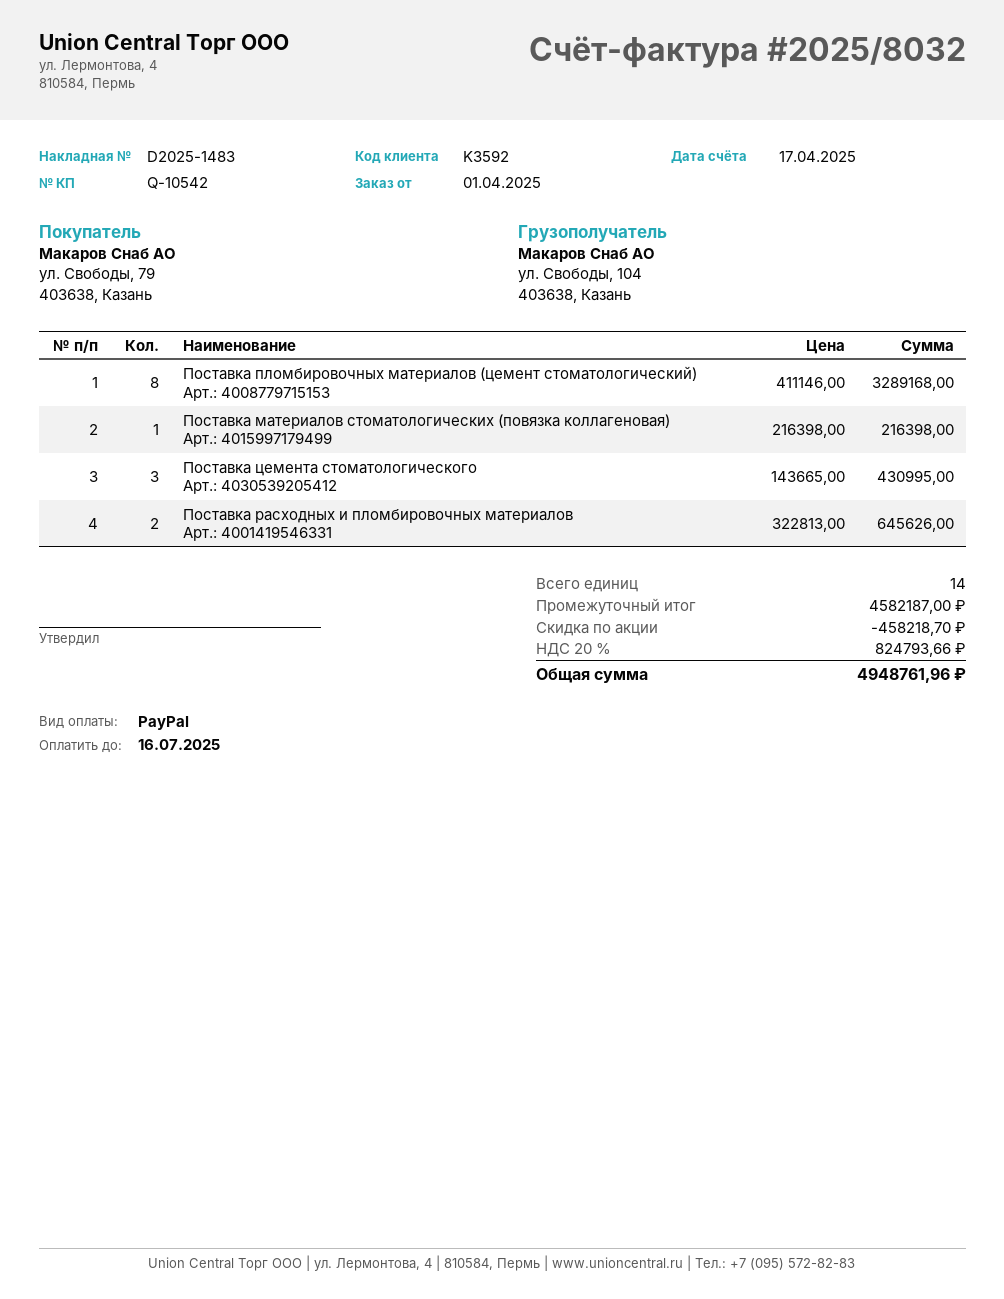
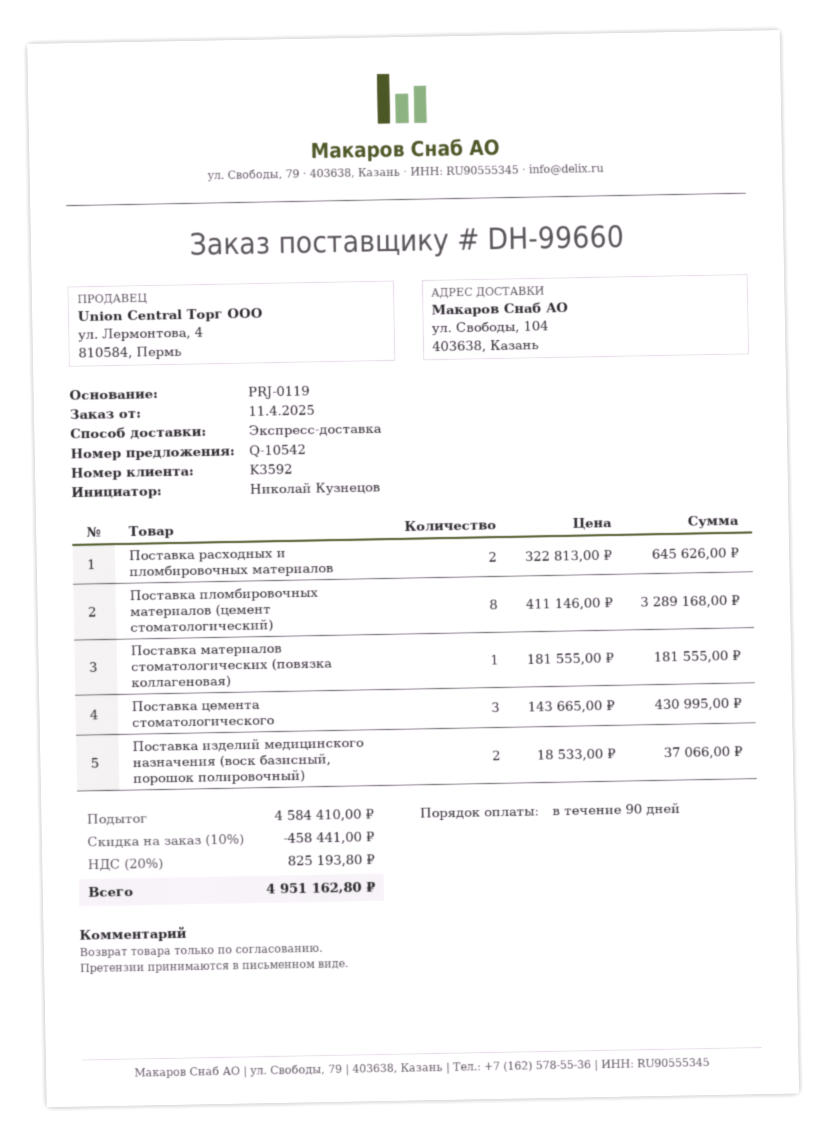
order date: 2025-04-01 -> 2025-04-11
Поставка материалов стоматологических (повязка коллагеновая): 1 x 216398.00 = 216398.00 -> 1 x 181555.00 = 181555.00
Поставка изделий медицинского назначения (воск базисный, порошок полировочный): none -> 2 x 18533.00 = 37066.00
subtotal: 4582187.00 -> 4584410.00
discount: 458218.70 -> 458441.00
tax: 20% = 824793.66 -> 20% = 825193.80
total: 4948761.96 -> 4951162.80

